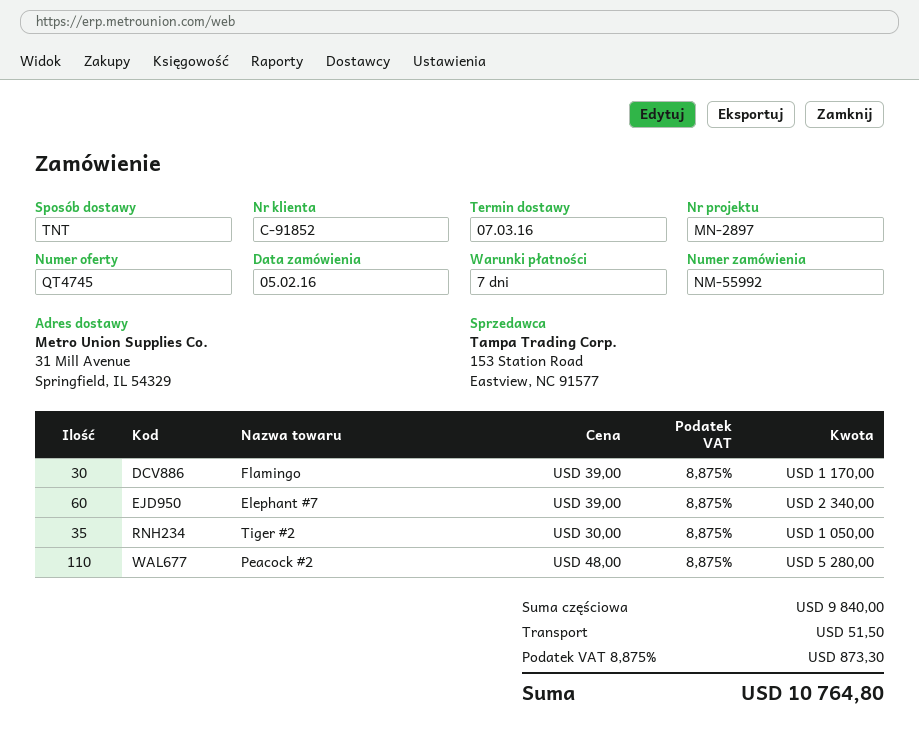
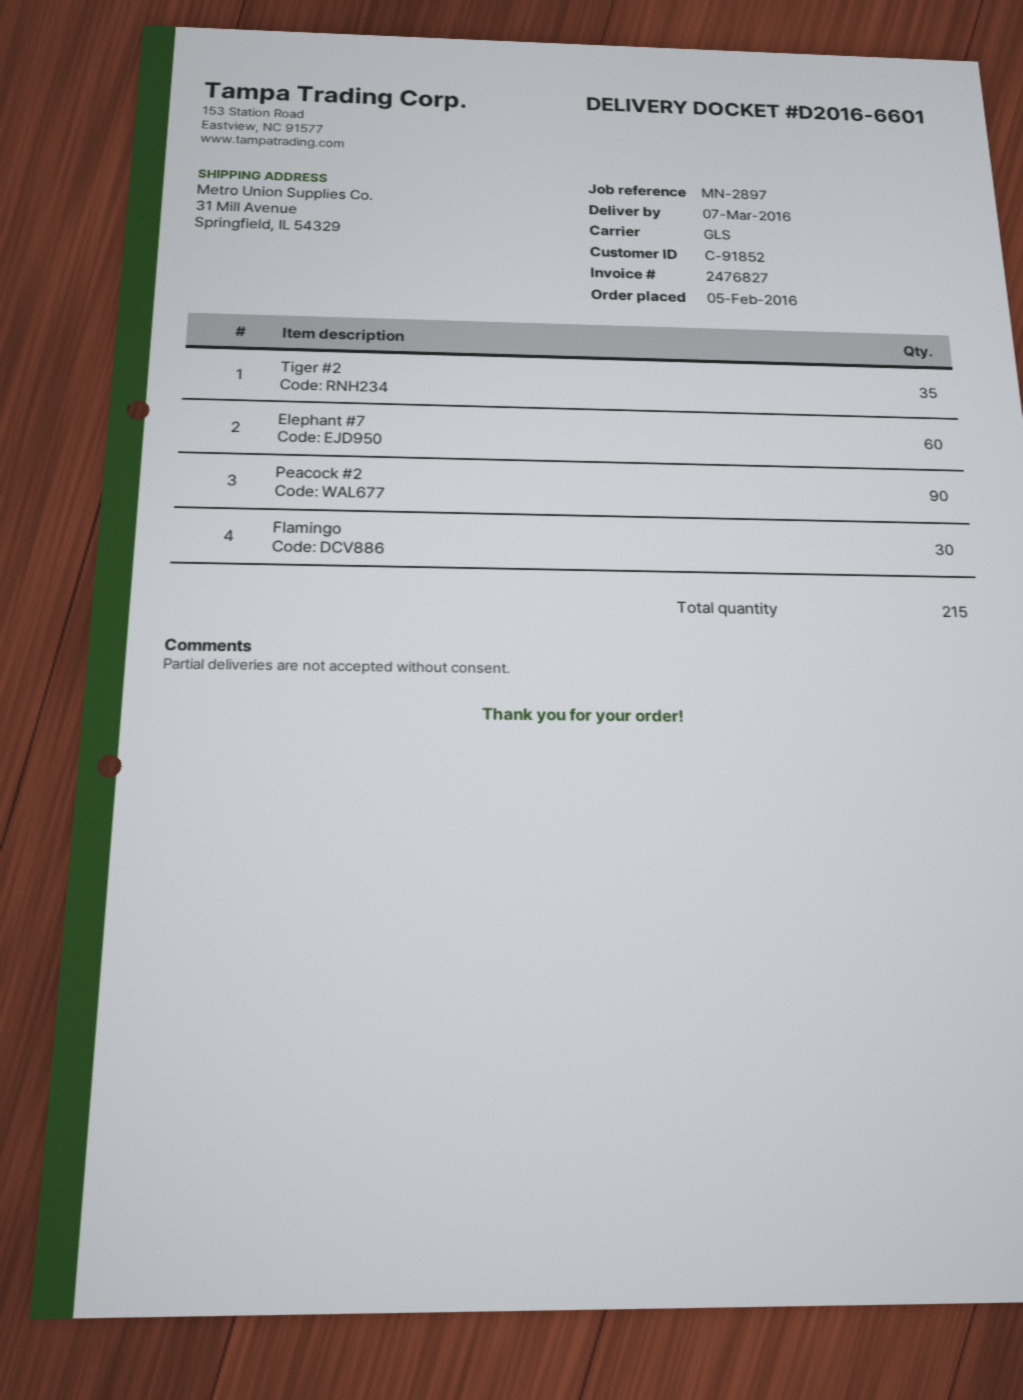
shipping method: TNT -> GLS
Peacock #2: 110 -> 90

